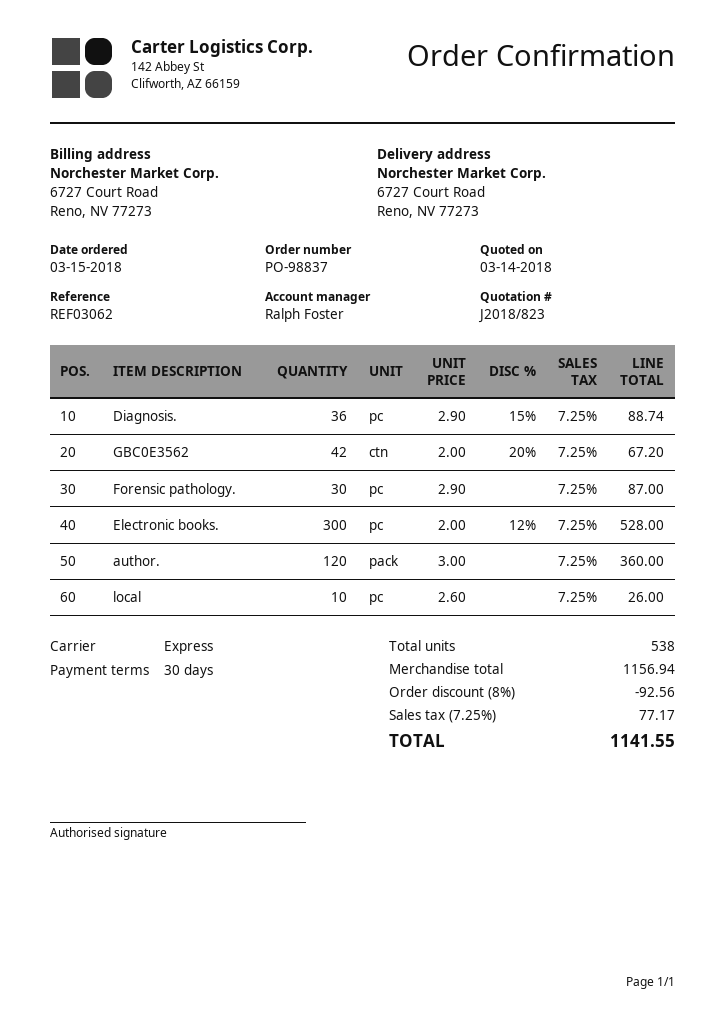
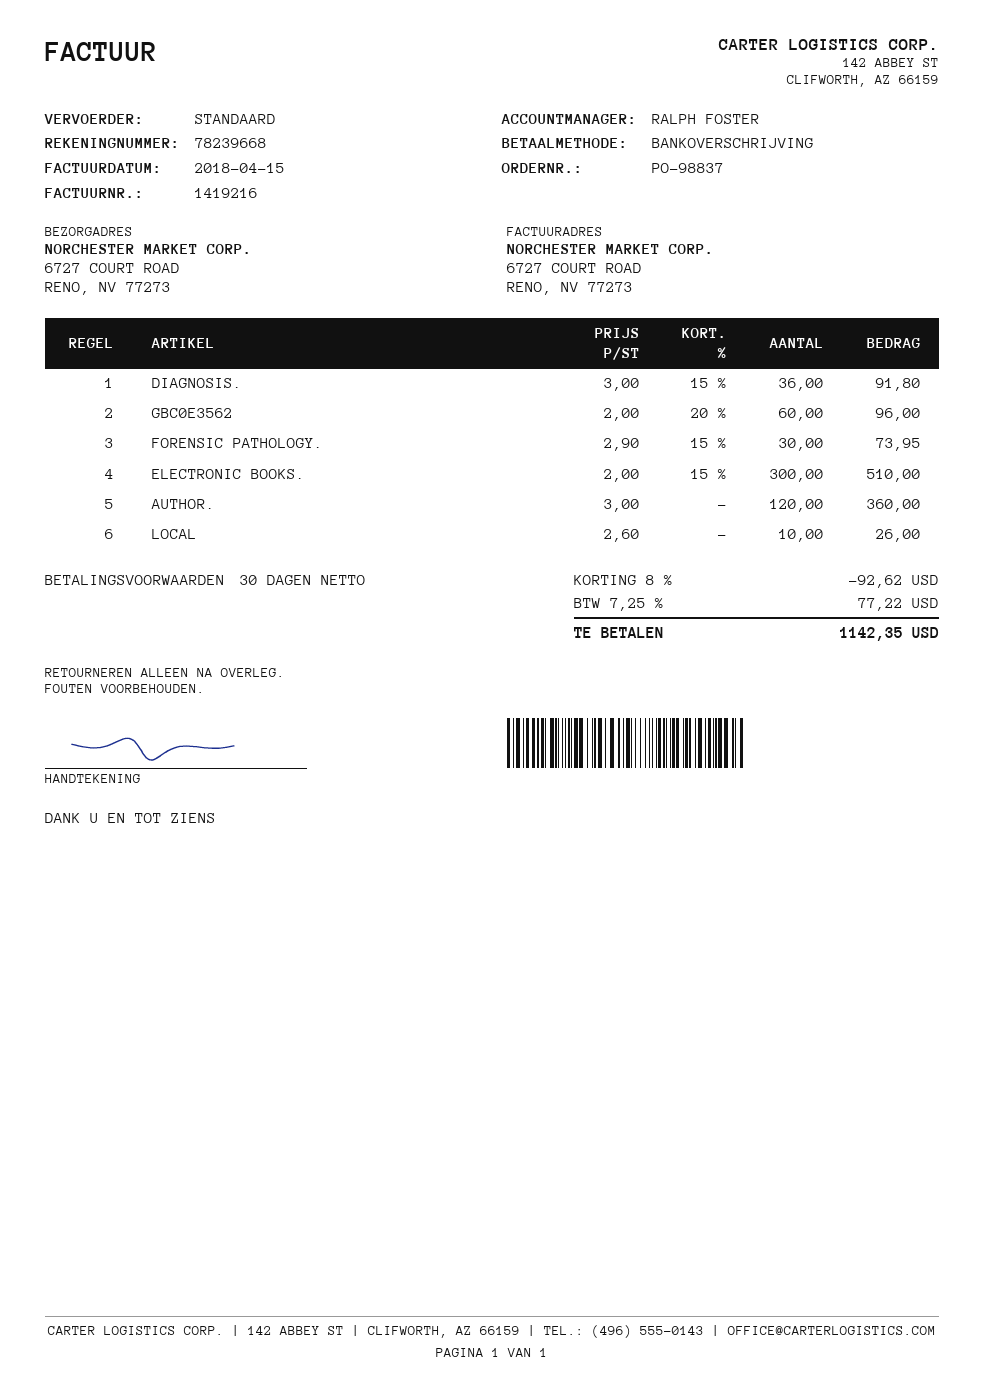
shipping method: express -> standard
Diagnosis.: 36 x 2.90 - 15% = 88.74 -> 36 x 3.00 - 15% = 91.80
GBC0E3562: 42 x 2.00 - 20% = 67.20 -> 60 x 2.00 - 20% = 96.00
Forensic pathology.: 30 x 2.90 = 87.00 -> 30 x 2.90 - 15% = 73.95
Electronic books.: 300 x 2.00 - 12% = 528.00 -> 300 x 2.00 - 15% = 510.00
discount: 8% = 92.56 -> 8% = 92.62
tax: 7.25% = 77.17 -> 7.25% = 77.22
total: 1141.55 -> 1142.35

